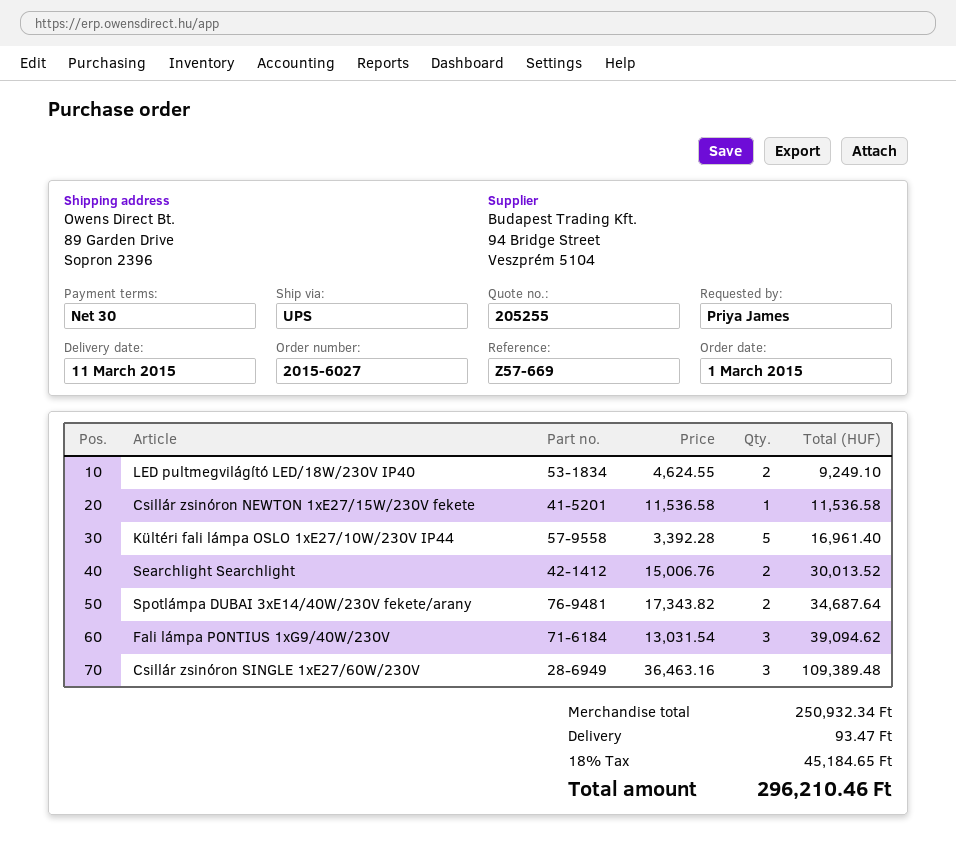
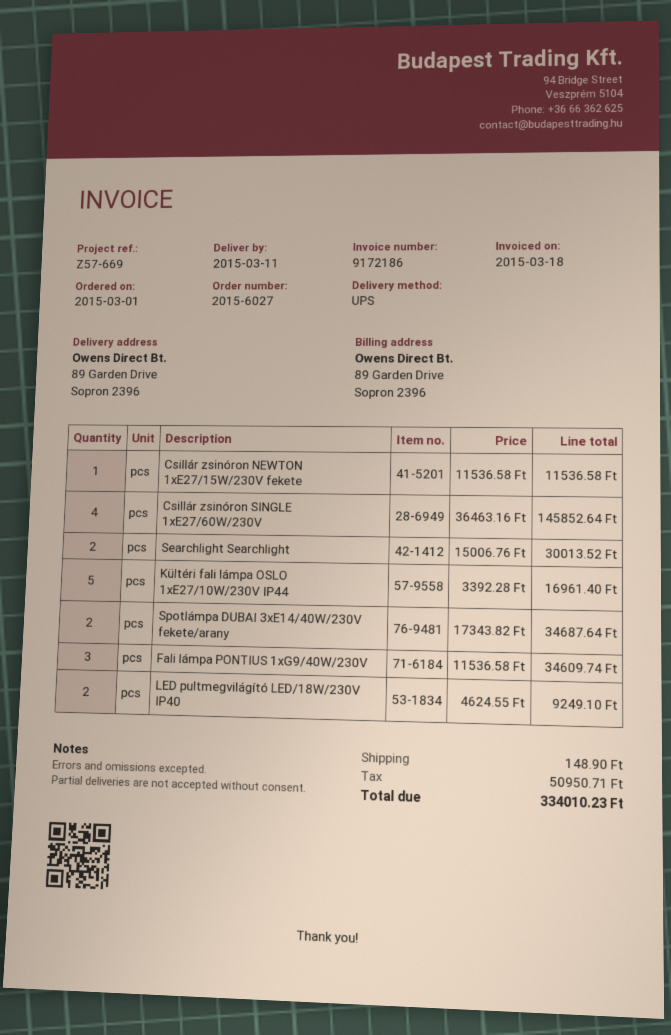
Fali lámpa PONTIUS 1xG9/40W/230V: 3 x 13031.54 = 39094.62 -> 3 x 11536.58 = 34609.74
Csillár zsinóron SINGLE 1xE27/60W/230V: 3 x 36463.16 = 109389.48 -> 4 x 36463.16 = 145852.64
shipping: 93.47 -> 148.90
tax: 45184.65 -> 50950.71
total: 296210.46 -> 334010.23

